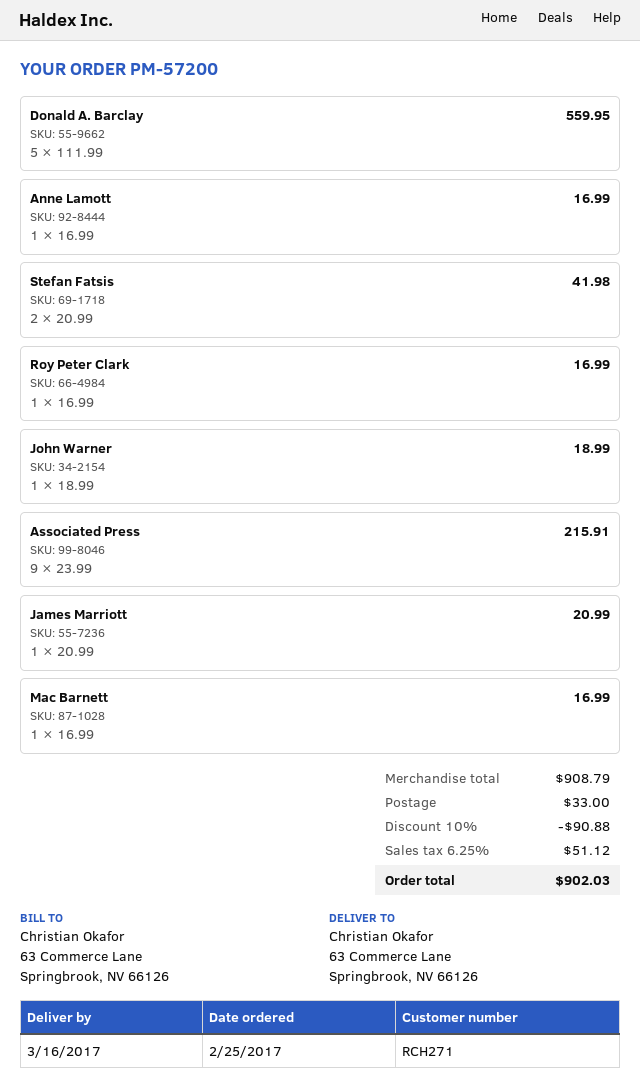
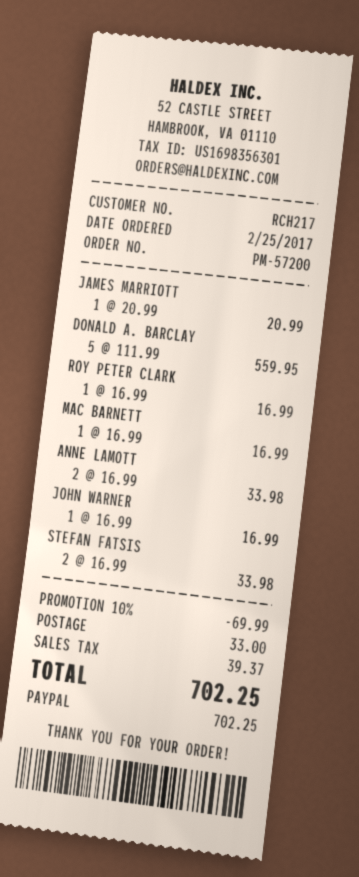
customer number: RCH271 -> RCH217
Anne Lamott: 1 x 16.99 = 16.99 -> 2 x 16.99 = 33.98
Stefan Fatsis: 2 x 20.99 = 41.98 -> 2 x 16.99 = 33.98
John Warner: 1 x 18.99 = 18.99 -> 1 x 16.99 = 16.99
Associated Press: 9 x 23.99 = 215.91 -> none
discount: 10% = 90.88 -> 10% = 69.99
tax: 51.12 -> 39.37
total: 902.03 -> 702.25

